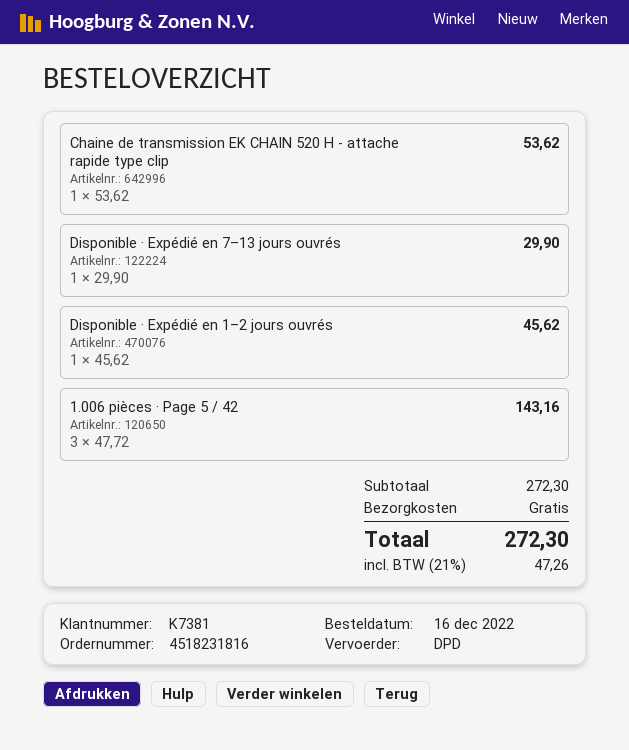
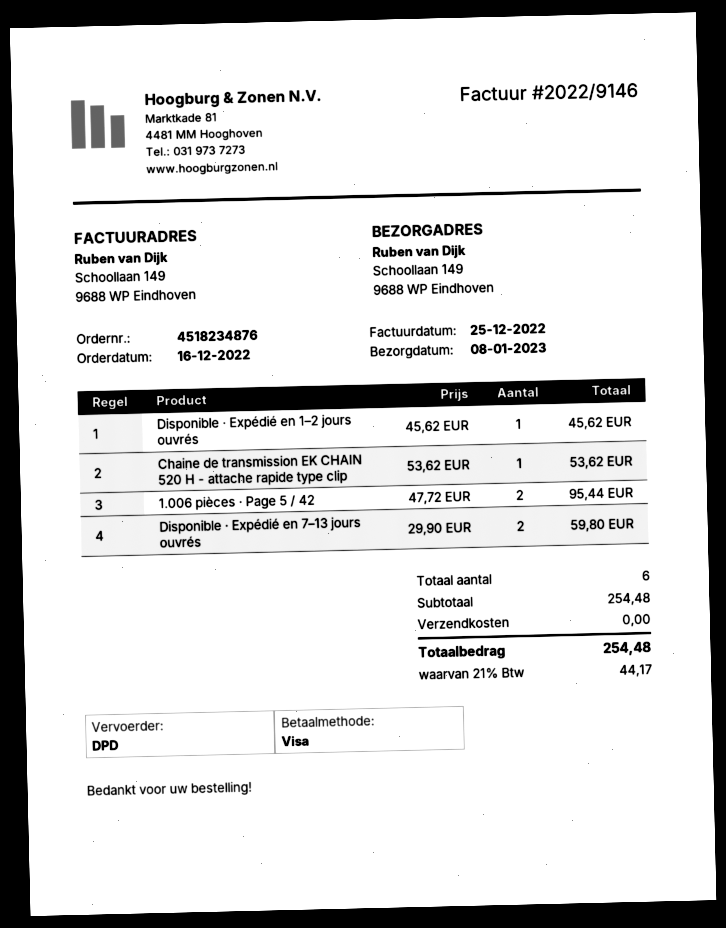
order number: 4518231816 -> 4518234876
Disponible · Expédié en 7–13 jours ouvrés: 1 x 29.90 = 29.90 -> 2 x 29.90 = 59.80
1.006 pièces · Page 5 / 42: 3 x 47.72 = 143.16 -> 2 x 47.72 = 95.44
subtotal: 272.30 -> 254.48
tax: 21% = 47.26 -> 21% = 44.17
total: 272.30 -> 254.48

